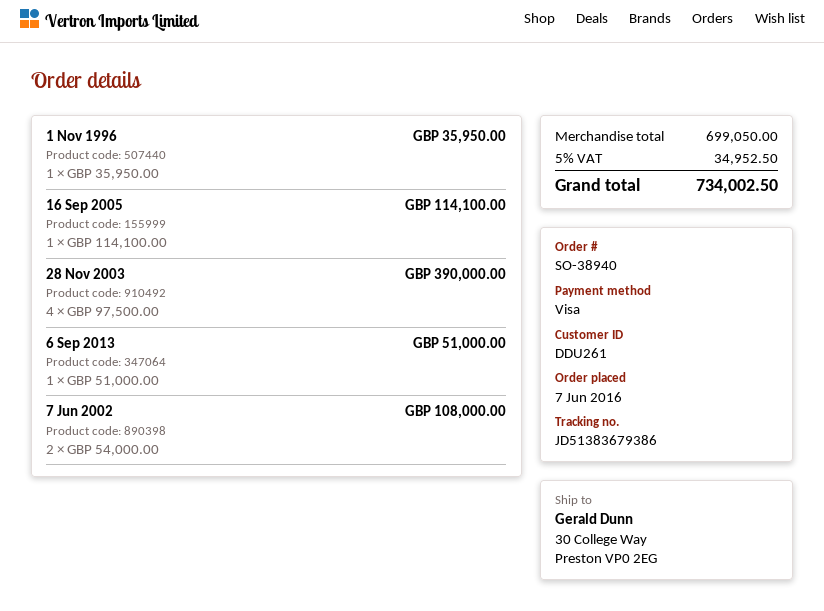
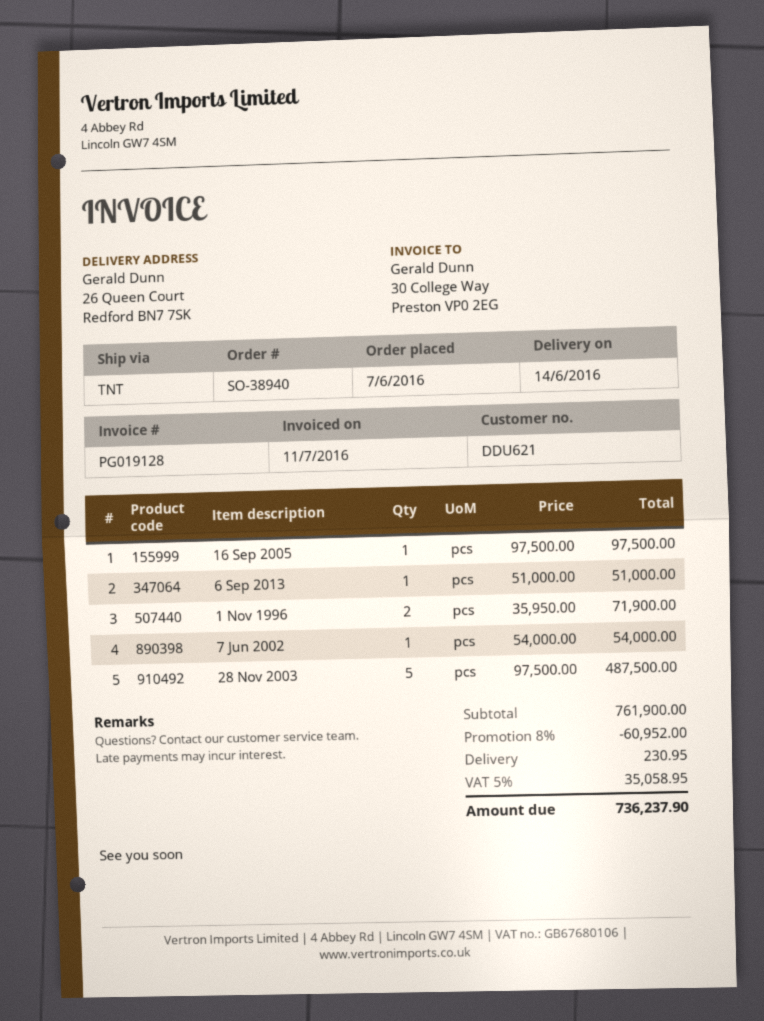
customer number: DDU261 -> DDU621
ship to: 30 College Way, Preston VP0 2EG -> 26 Queen Court, Redford BN7 7SK
1 Nov 1996: 1 x 35950.00 = 35950.00 -> 2 x 35950.00 = 71900.00
16 Sep 2005: 1 x 114100.00 = 114100.00 -> 1 x 97500.00 = 97500.00
28 Nov 2003: 4 x 97500.00 = 390000.00 -> 5 x 97500.00 = 487500.00
7 Jun 2002: 2 x 54000.00 = 108000.00 -> 1 x 54000.00 = 54000.00
subtotal: 699050.00 -> 761900.00
discount: none -> 8% = 60952.00
shipping: none -> 230.95
tax: 5% = 34952.50 -> 5% = 35058.95
total: 734002.50 -> 736237.90

